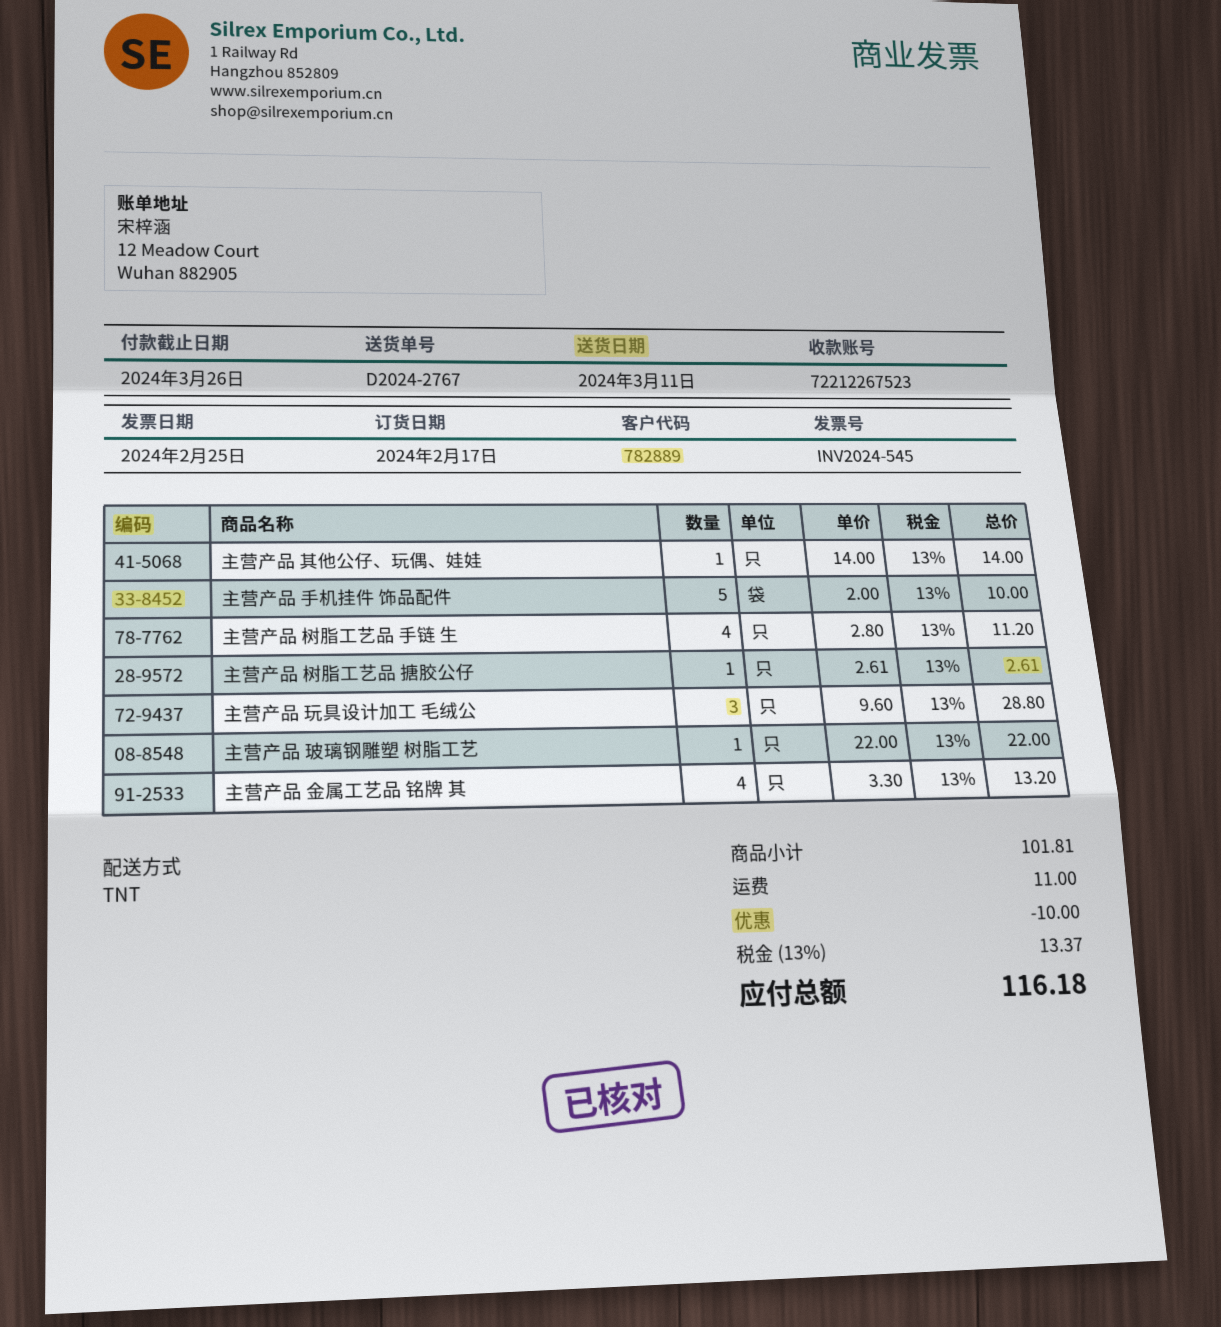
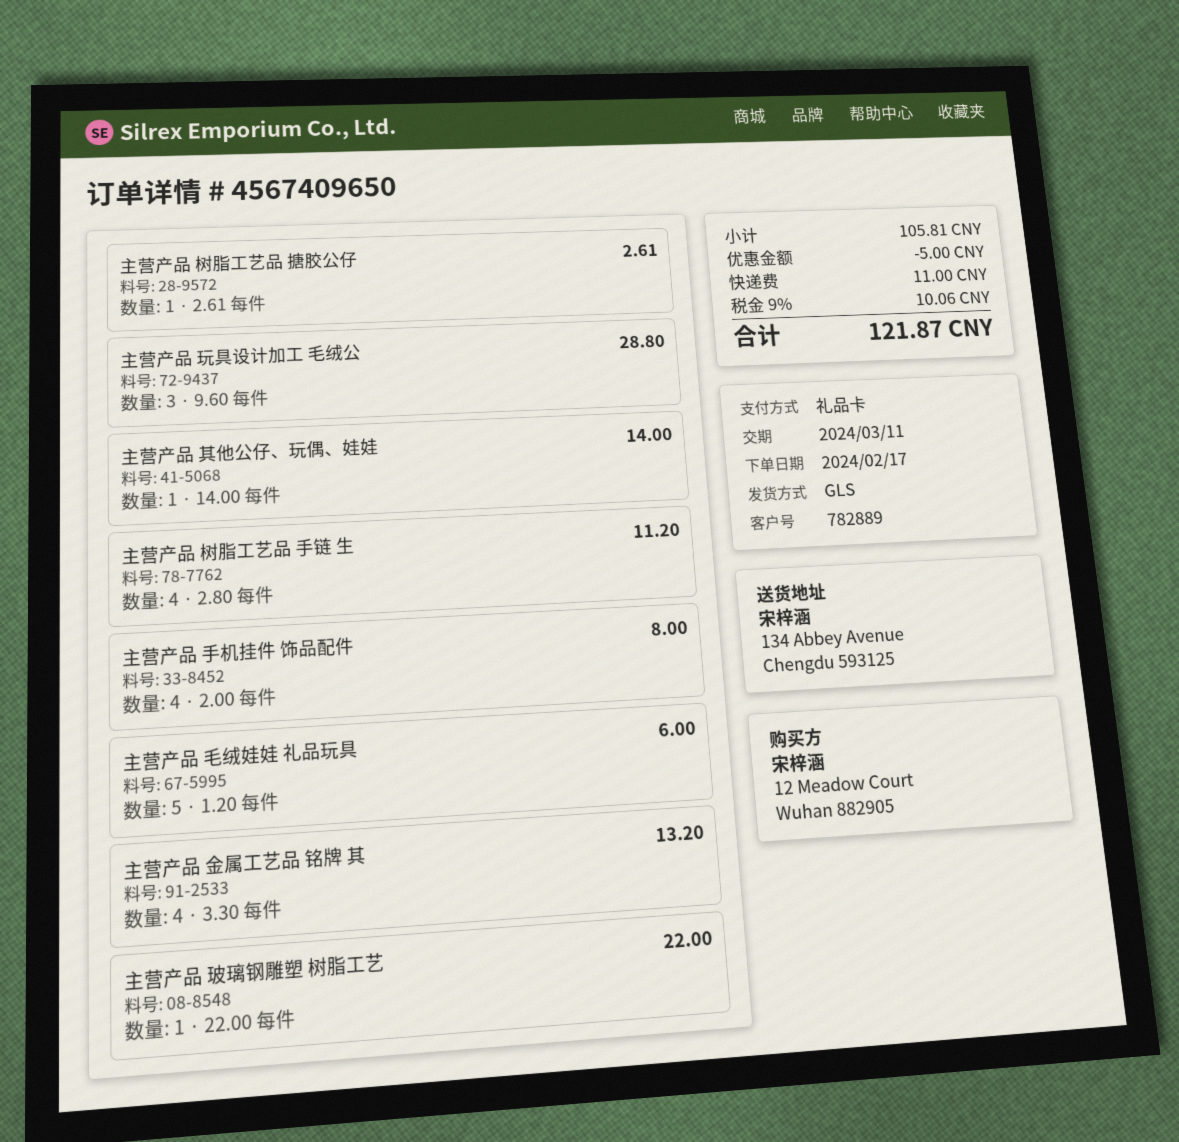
shipping method: TNT -> GLS
主营产品 手机挂件 饰品配件: 5 x 2.00 = 10.00 -> 4 x 2.00 = 8.00
主营产品 毛绒娃娃 礼品玩具: none -> 5 x 1.20 = 6.00
subtotal: 101.81 -> 105.81
discount: 10.00 -> 5.00
tax: 13% = 13.37 -> 9% = 10.06
total: 116.18 -> 121.87

